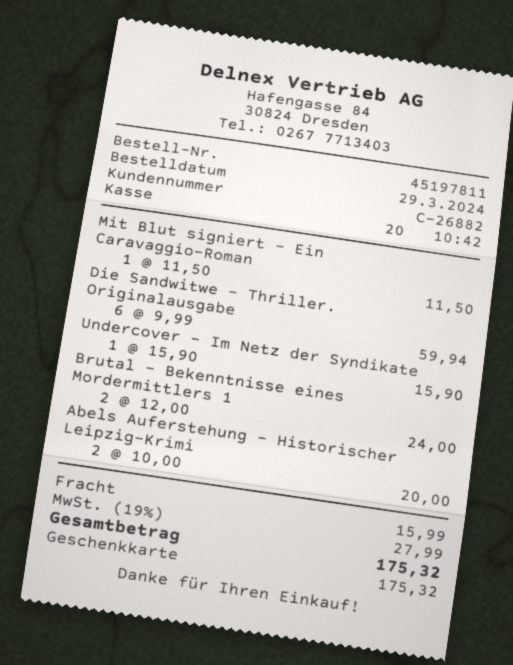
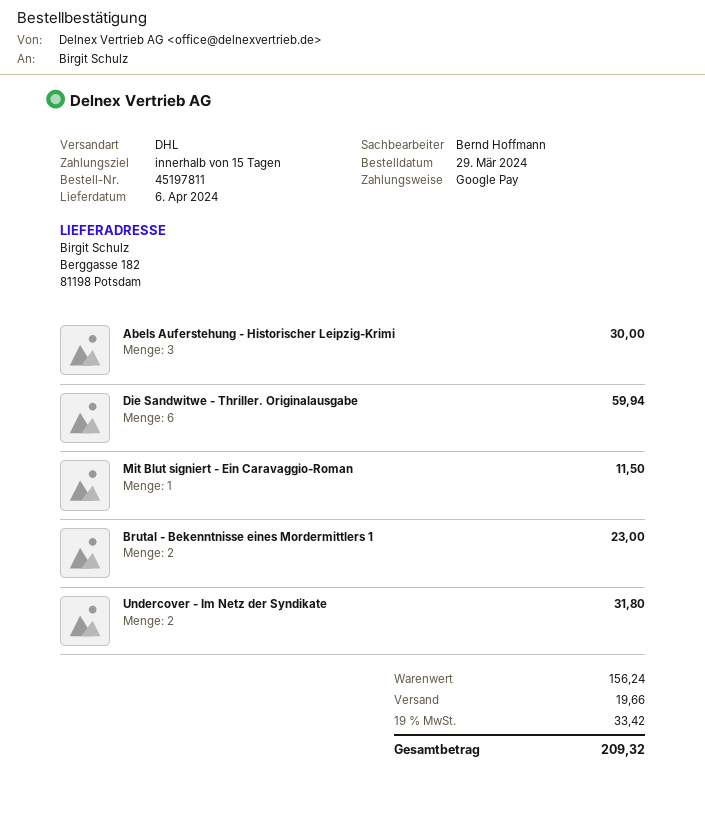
payment method: gift card -> Google Pay
Undercover - Im Netz der Syndikate: 1 for 15.90 -> 2 for 31.80
Brutal - Bekenntnisse eines Mordermittlers 1: 2 for 24.00 -> 2 for 23.00
Abels Auferstehung - Historischer Leipzig-Krimi: 2 for 20.00 -> 3 for 30.00
shipping: 15.99 -> 19.66
tax: 19% = 27.99 -> 19% = 33.42
total: 175.32 -> 209.32

